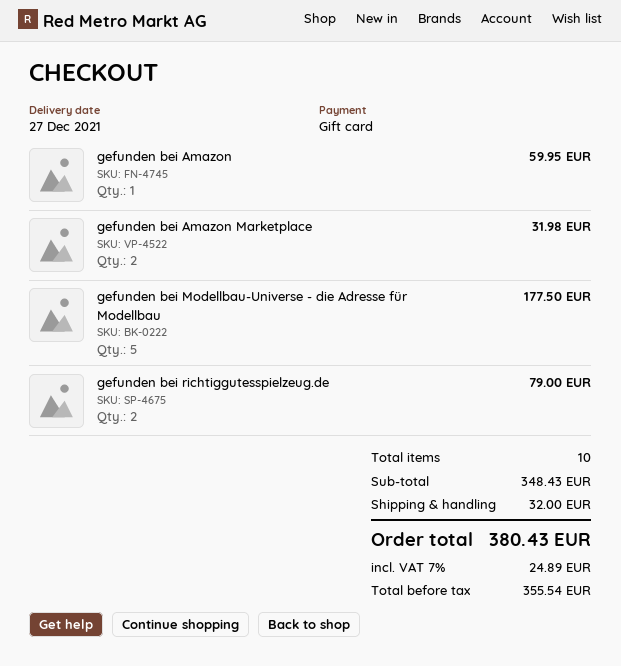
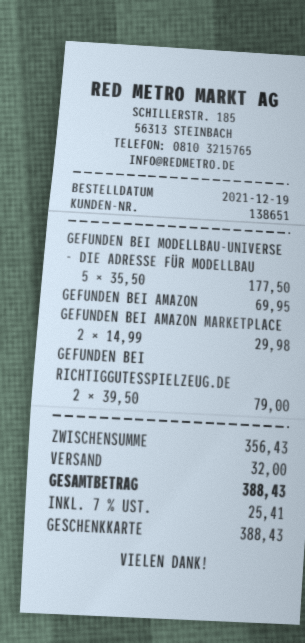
gefunden bei Amazon: 1 for 59.95 -> 1 for 69.95
gefunden bei Amazon Marketplace: 2 for 31.98 -> 2 for 29.98
subtotal: 348.43 -> 356.43
tax: 7% = 24.89 -> 7% = 25.41
total: 380.43 -> 388.43

